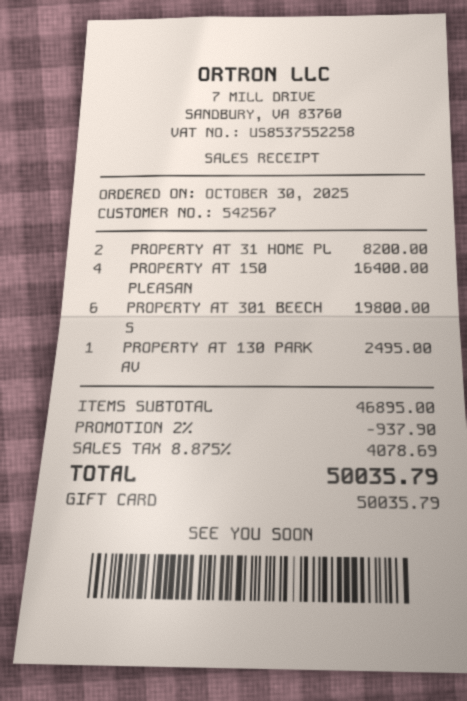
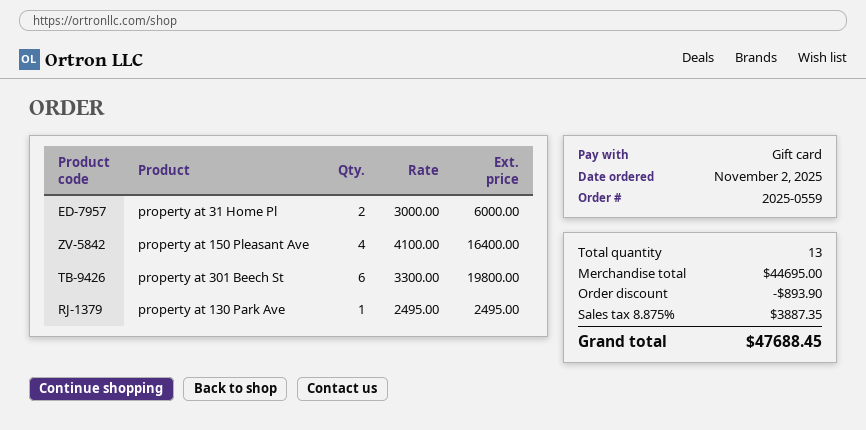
order date: 2025-10-30 -> 2025-11-02
PROPERTY AT 31 HOME PL: 2 for 8200.00 -> 2 for 6000.00
subtotal: 46895.00 -> 44695.00
discount: 937.90 -> 893.90
tax: 8.875% = 4078.69 -> 8.875% = 3887.35
total: 50035.79 -> 47688.45

